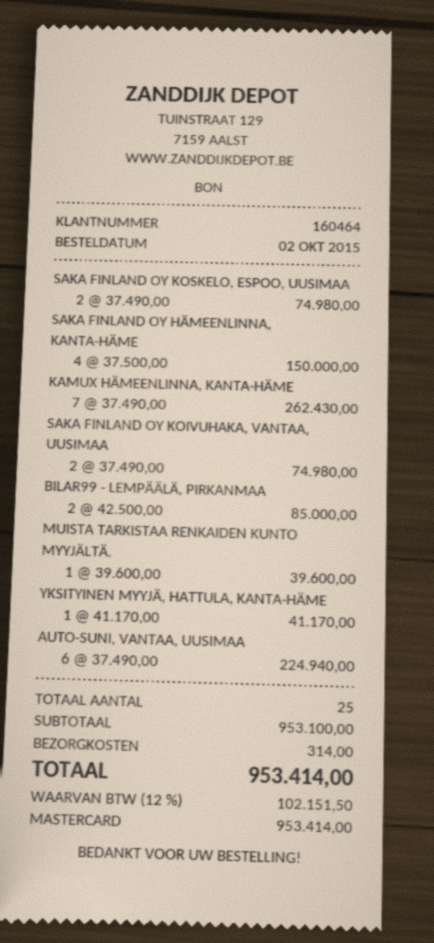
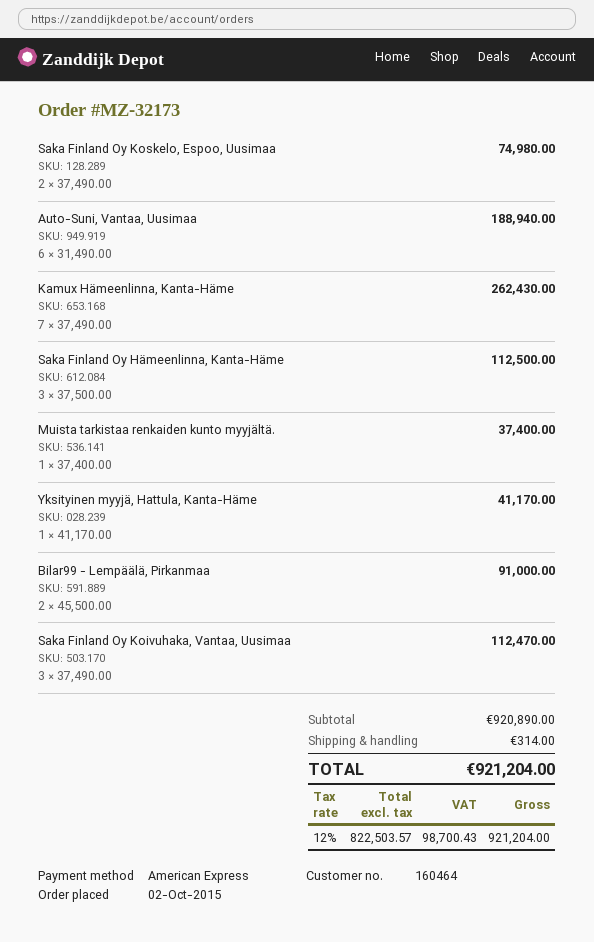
payment method: Mastercard -> American Express
SAKA FINLAND OY HÄMEENLINNA, KANTA-HÄME: 4 x 37500.00 = 150000.00 -> 3 x 37500.00 = 112500.00
SAKA FINLAND OY KOIVUHAKA, VANTAA, UUSIMAA: 2 x 37490.00 = 74980.00 -> 3 x 37490.00 = 112470.00
BILAR99 - LEMPÄÄLÄ, PIRKANMAA: 2 x 42500.00 = 85000.00 -> 2 x 45500.00 = 91000.00
MUISTA TARKISTAA RENKAIDEN KUNTO MYYJÄLTÄ.: 1 x 39600.00 = 39600.00 -> 1 x 37400.00 = 37400.00
AUTO-SUNI, VANTAA, UUSIMAA: 6 x 37490.00 = 224940.00 -> 6 x 31490.00 = 188940.00
subtotal: 953100.00 -> 920890.00
tax: 12% = 102151.50 -> 12% = 98700.43
total: 953414.00 -> 921204.00

